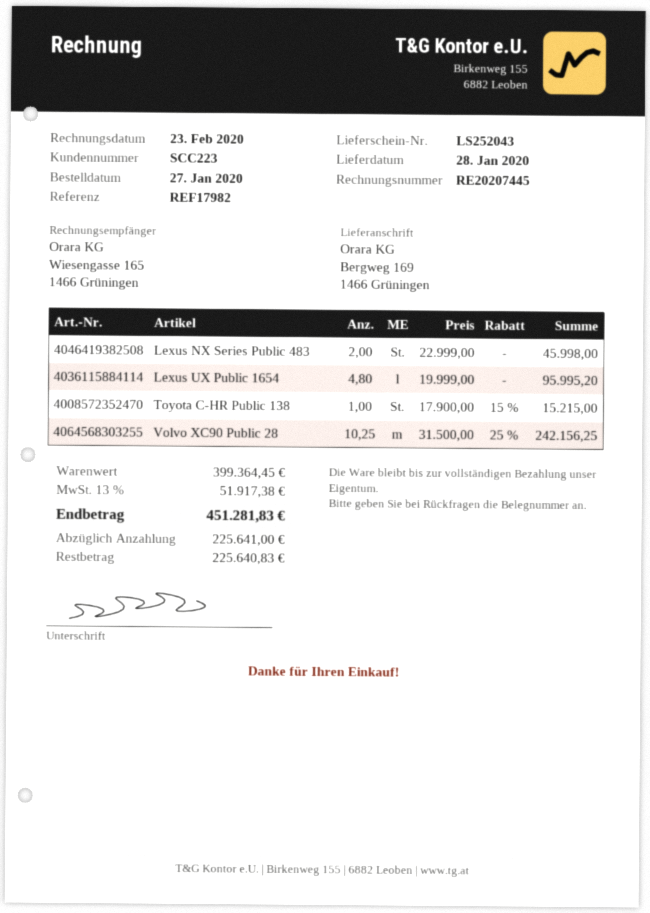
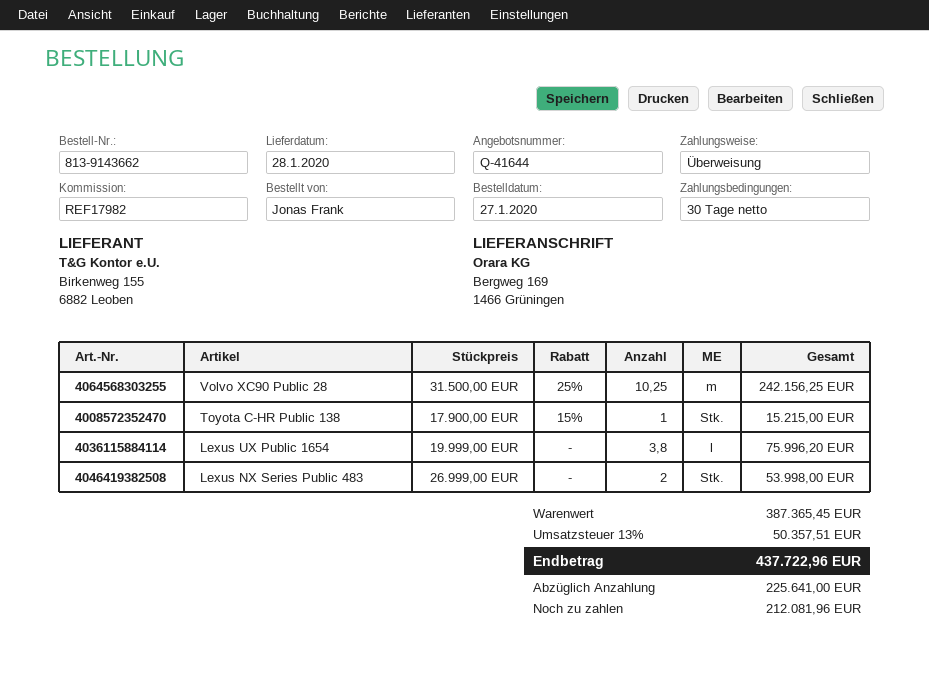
Lexus NX Series Public 483: 2 x 22999.00 = 45998.00 -> 2 x 26999.00 = 53998.00
Lexus UX Public 1654: 4.8 x 19999.00 = 95995.20 -> 3.8 x 19999.00 = 75996.20
subtotal: 399364.45 -> 387365.45
tax: 13% = 51917.38 -> 13% = 50357.51
total: 451281.83 -> 437722.96
balance: 225640.83 -> 212081.96

